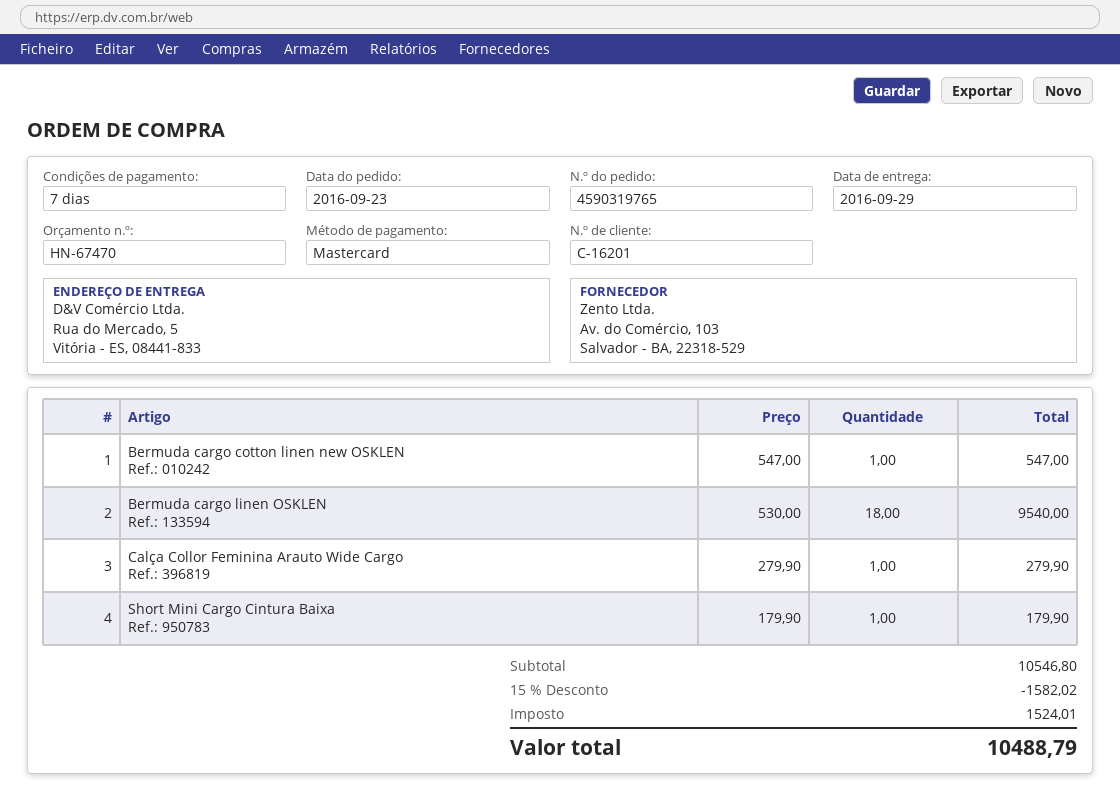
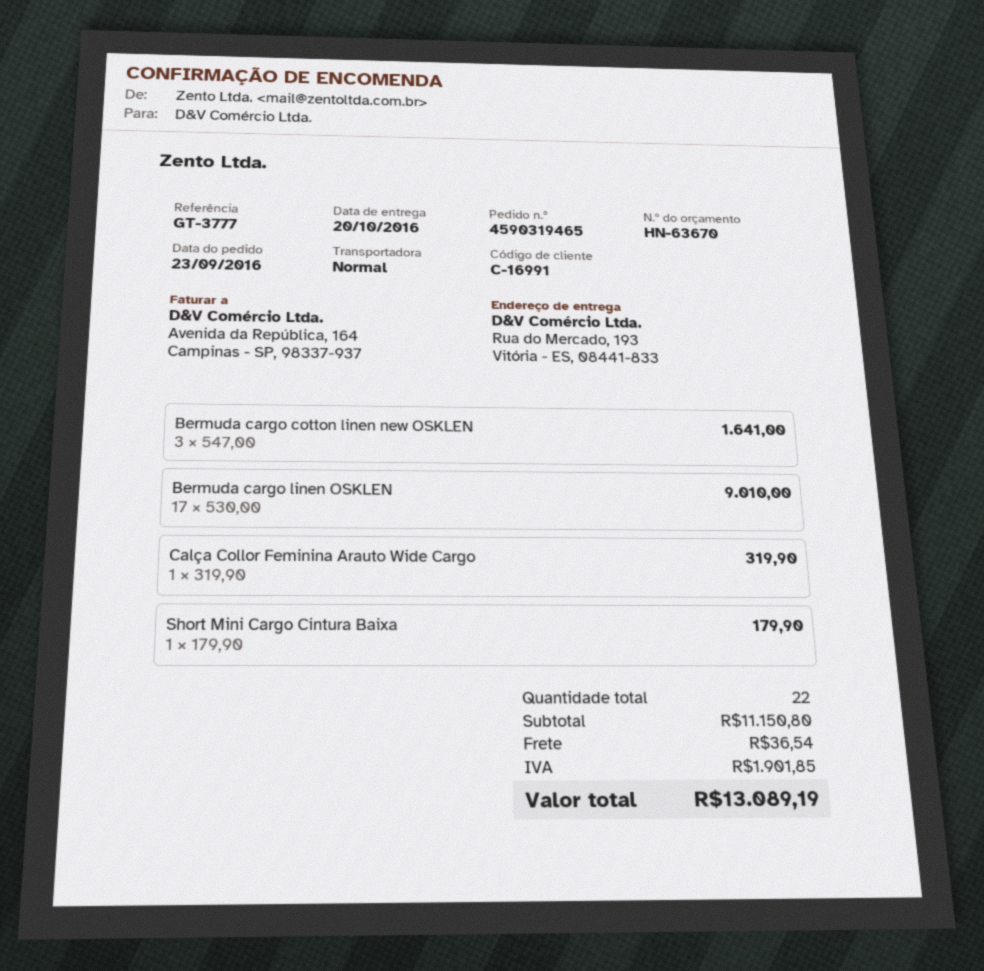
quote number: HN-67470 -> HN-63670
order number: 4590319765 -> 4590319465
delivery date: 2016-09-29 -> 2016-10-20
customer number: C-16201 -> C-16991
ship to: Rua do Mercado, 5, Vitória - ES, 08441-833 -> Rua do Mercado, 193, Vitória - ES, 08441-833
Bermuda cargo cotton linen new OSKLEN: 1 x 547.00 = 547.00 -> 3 x 547.00 = 1641.00
Bermuda cargo linen OSKLEN: 18 x 530.00 = 9540.00 -> 17 x 530.00 = 9010.00
Calça Collor Feminina Arauto Wide Cargo: 1 x 279.90 = 279.90 -> 1 x 319.90 = 319.90
subtotal: 10546.80 -> 11150.80
discount: 15% = 1582.02 -> none
shipping: none -> 36.54
tax: 1524.01 -> 1901.85
total: 10488.79 -> 13089.19

